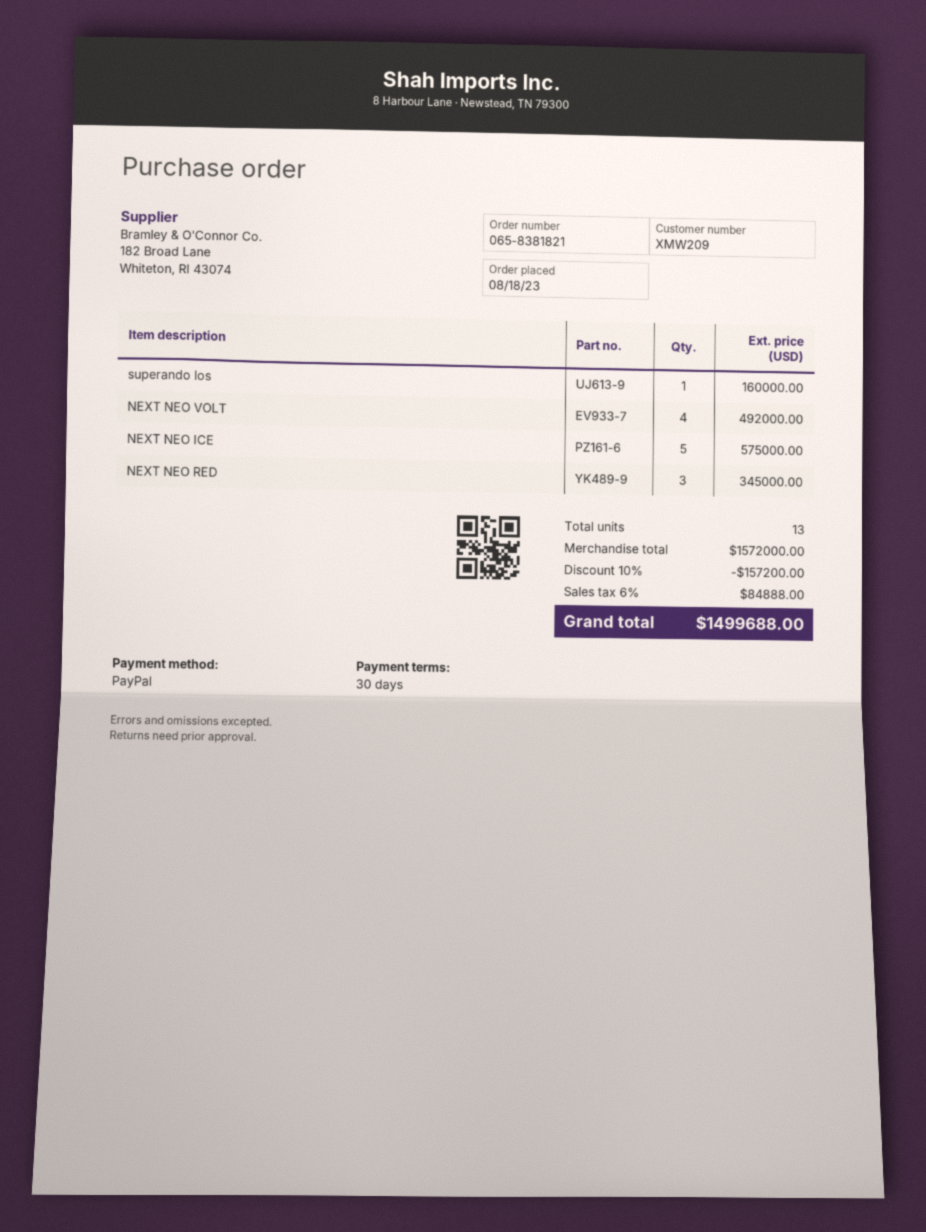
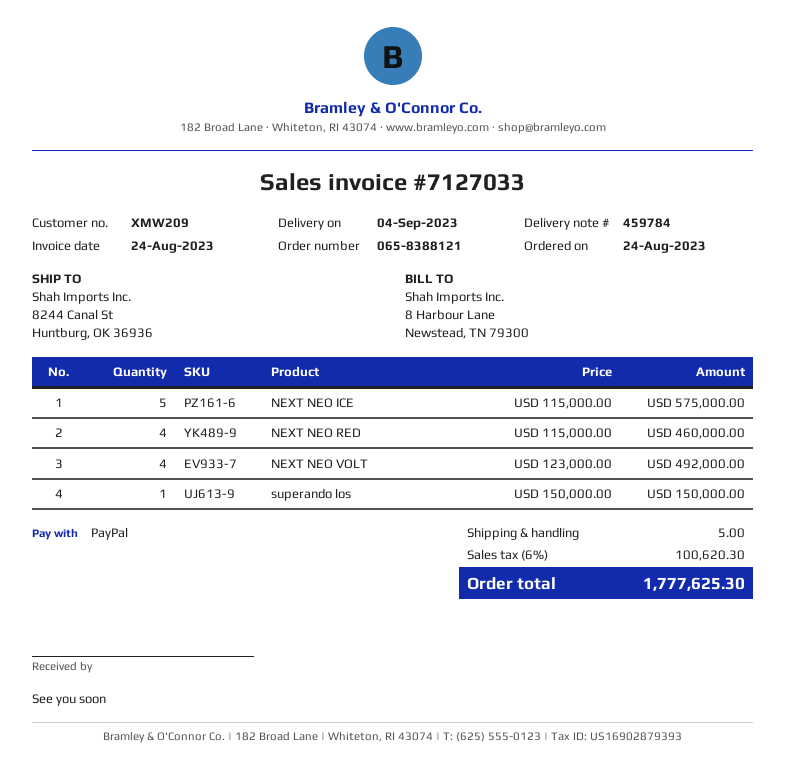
order number: 065-8381821 -> 065-8388121
order date: 2023-08-18 -> 2023-08-24
superando los: 1 for 160000.00 -> 1 for 150000.00
NEXT NEO RED: 3 for 345000.00 -> 4 for 460000.00
discount: 10% = 157200.00 -> none
shipping: none -> 5.00
tax: 6% = 84888.00 -> 6% = 100620.30
total: 1499688.00 -> 1777625.30

